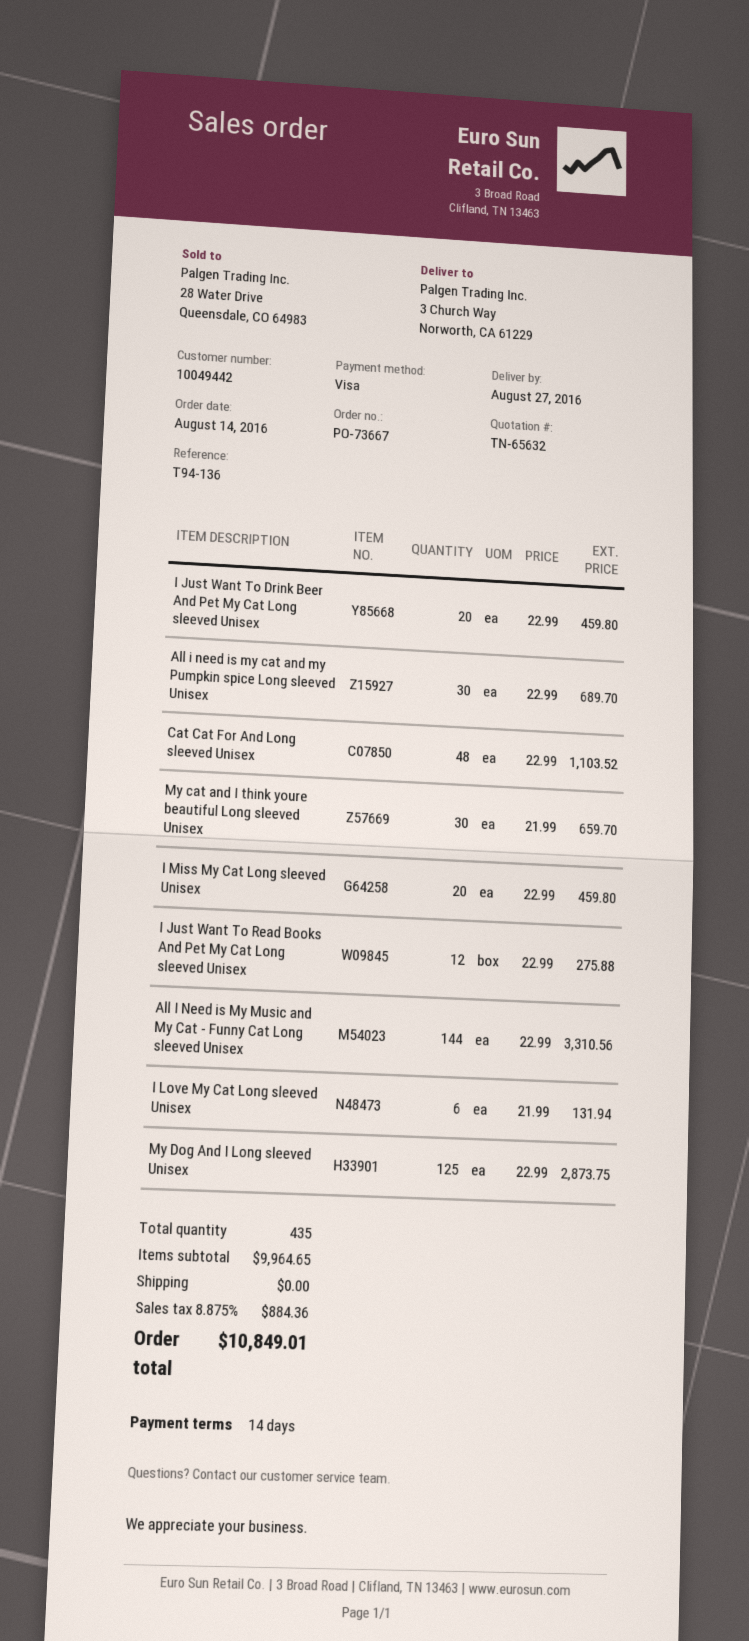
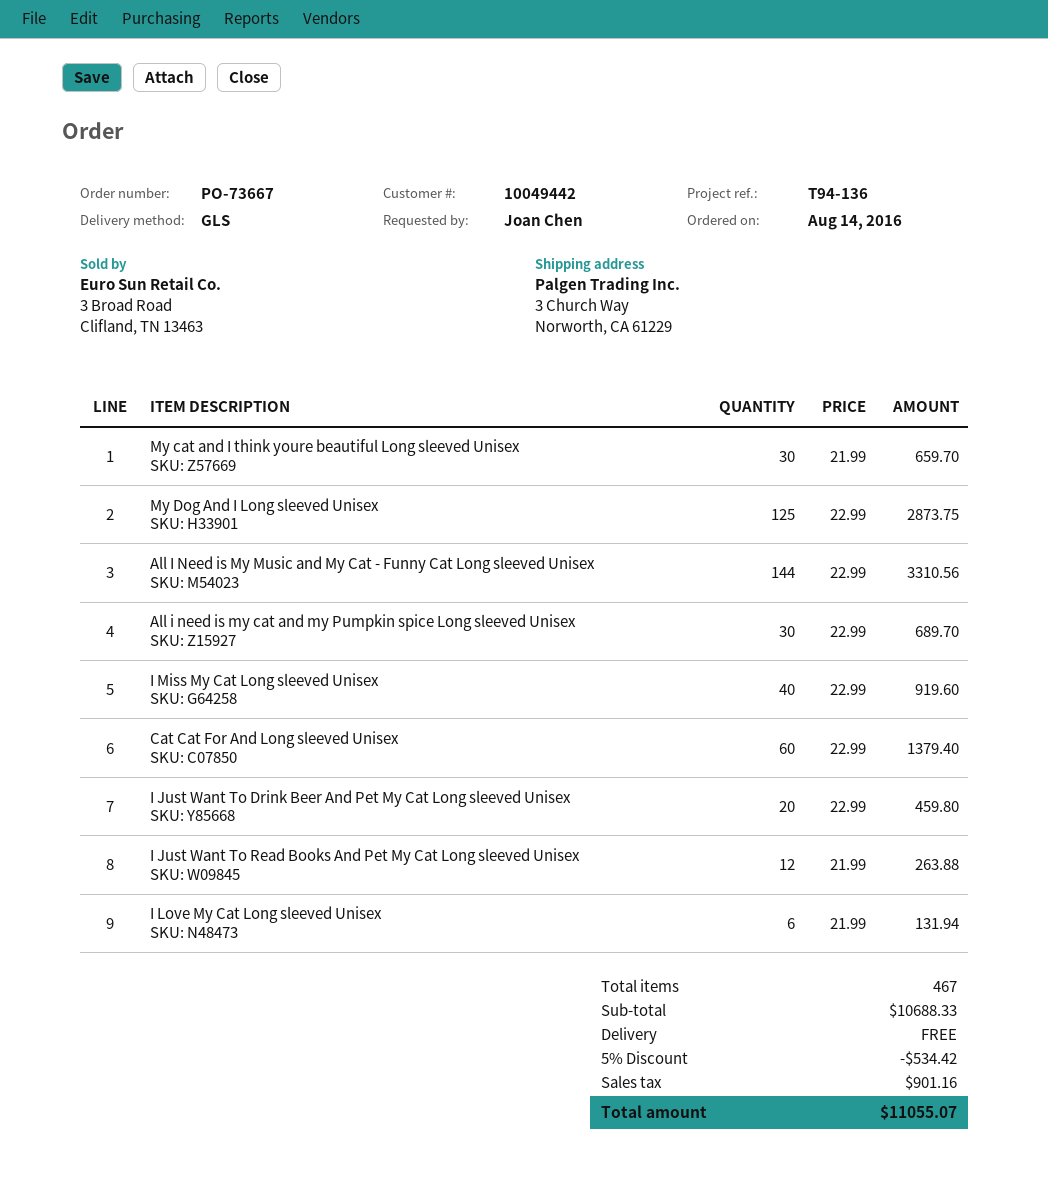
Cat Cat For And Long sleeved Unisex: 48 x 22.99 = 1103.52 -> 60 x 22.99 = 1379.40
I Miss My Cat Long sleeved Unisex: 20 x 22.99 = 459.80 -> 40 x 22.99 = 919.60
I Just Want To Read Books And Pet My Cat Long sleeved Unisex: 12 x 22.99 = 275.88 -> 12 x 21.99 = 263.88
total quantity: 435 -> 467
subtotal: 9964.65 -> 10688.33
discount: none -> 5% = 534.42
tax: 884.36 -> 901.16
total: 10849.01 -> 11055.07

